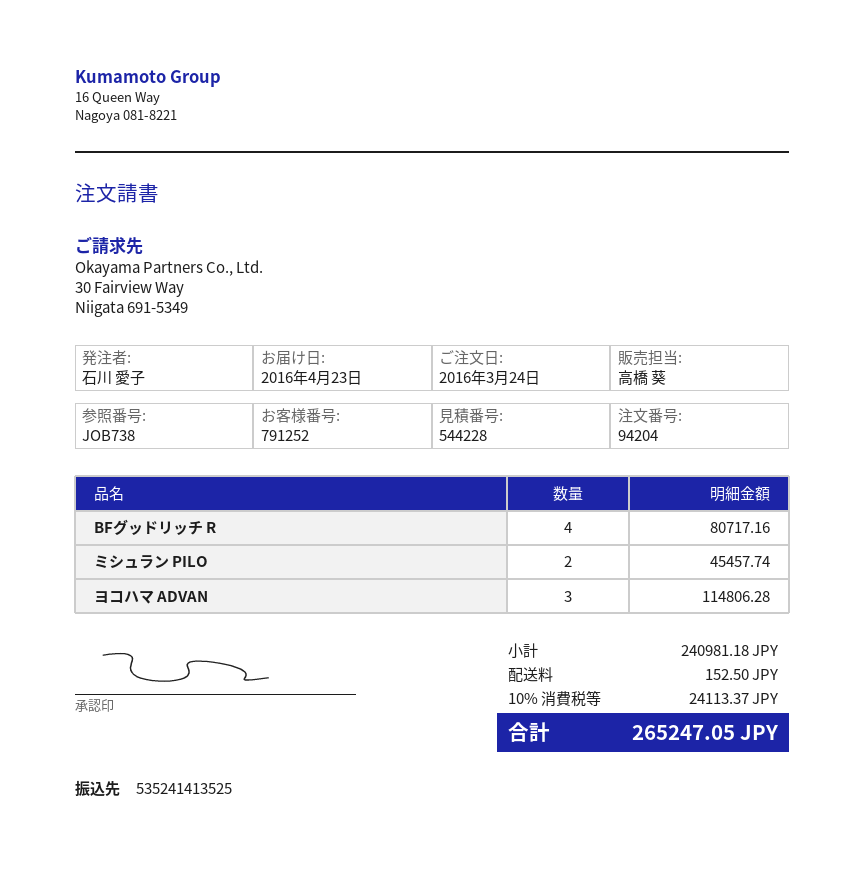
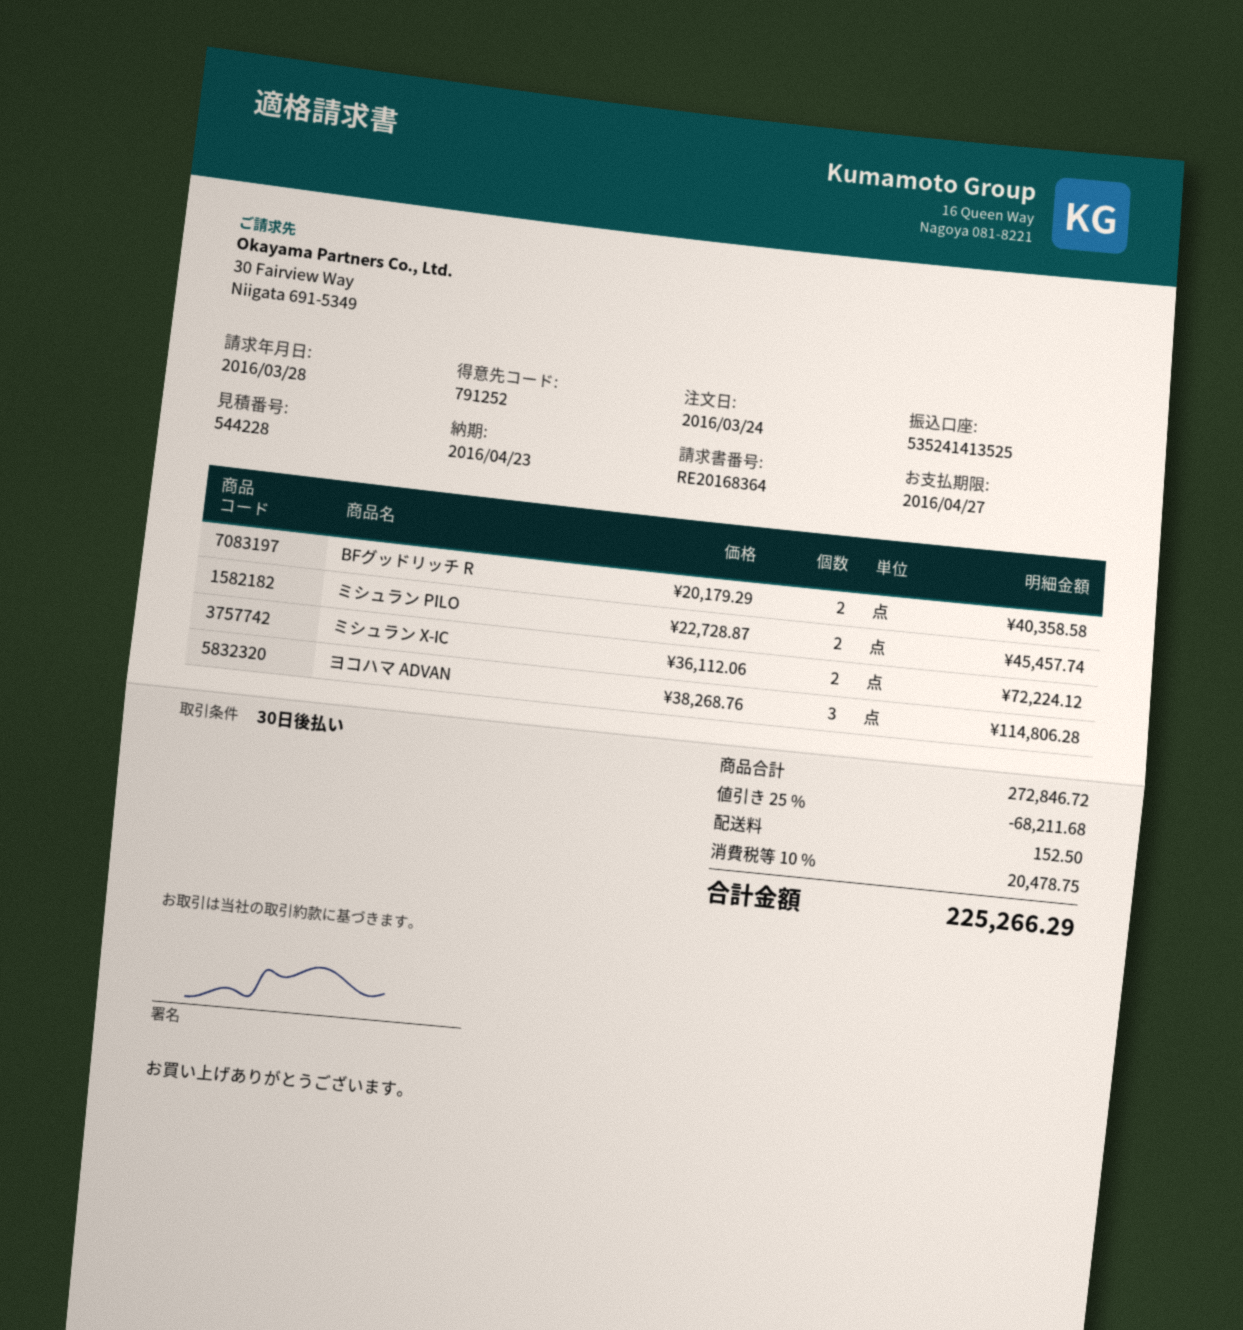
BFグッドリッチ R: 4 for 80717.16 -> 2 for 40358.58
ミシュラン X-IC: none -> 2 for 72224.12
subtotal: 240981.18 -> 272846.72
discount: none -> 25% = 68211.68
tax: 10% = 24113.37 -> 10% = 20478.75
total: 265247.05 -> 225266.29

